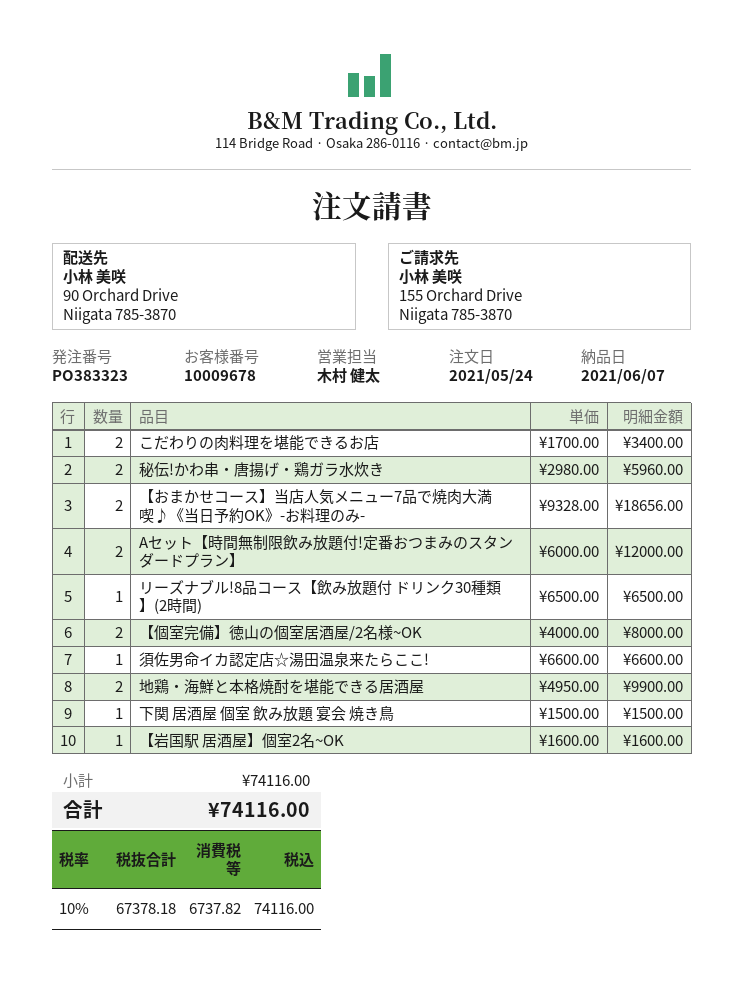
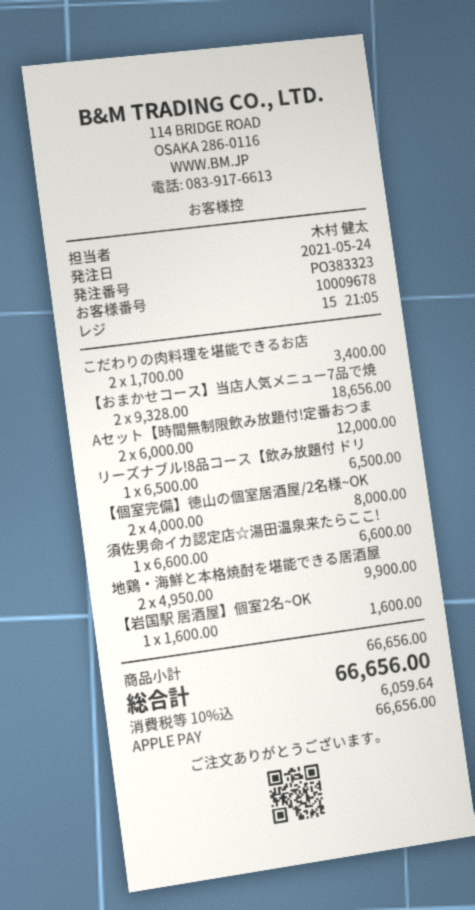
秘伝!かわ串・唐揚げ・鶏ガラ水炊き: 2 x 2980.00 = 5960.00 -> none
下関 居酒屋 個室 飲み放題 宴会 焼き鳥: 1 x 1500.00 = 1500.00 -> none
subtotal: 74116.00 -> 66656.00
tax: 10% = 6737.82 -> 10% = 6059.64
total: 74116.00 -> 66656.00

